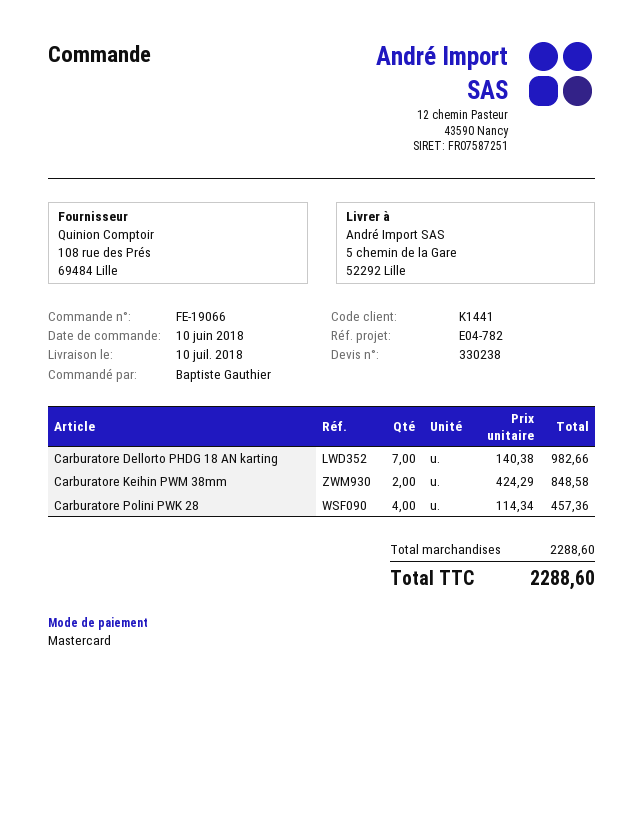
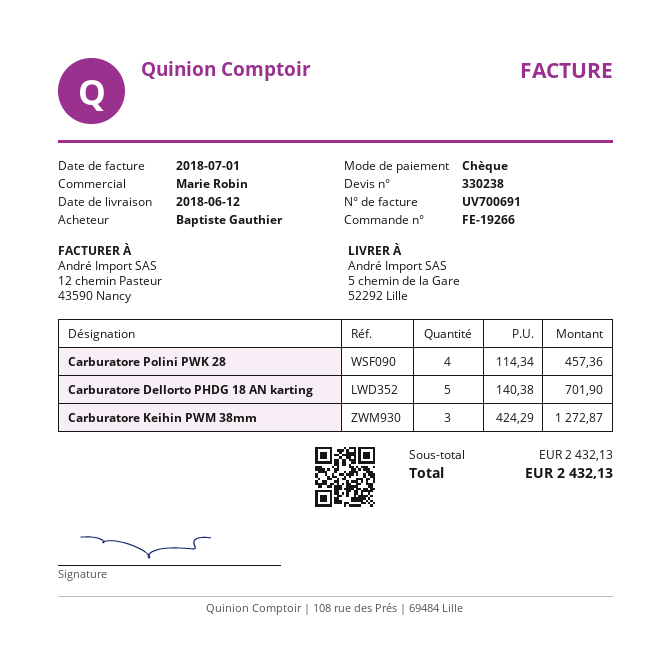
order number: FE-19066 -> FE-19266
delivery date: 2018-07-10 -> 2018-06-12
payment method: Mastercard -> cheque
Carburatore Dellorto PHDG 18 AN karting: 7 x 140.38 = 982.66 -> 5 x 140.38 = 701.90
Carburatore Keihin PWM 38mm: 2 x 424.29 = 848.58 -> 3 x 424.29 = 1272.87
subtotal: 2288.60 -> 2432.13
total: 2288.60 -> 2432.13

